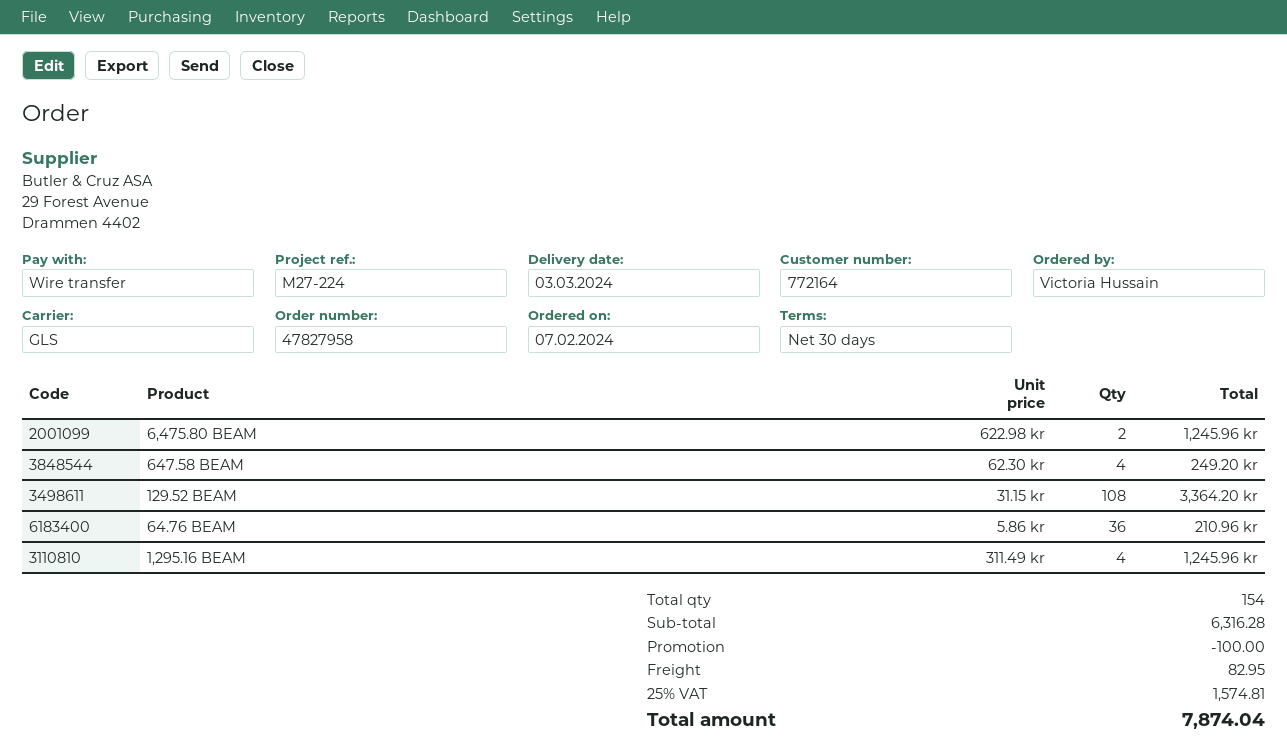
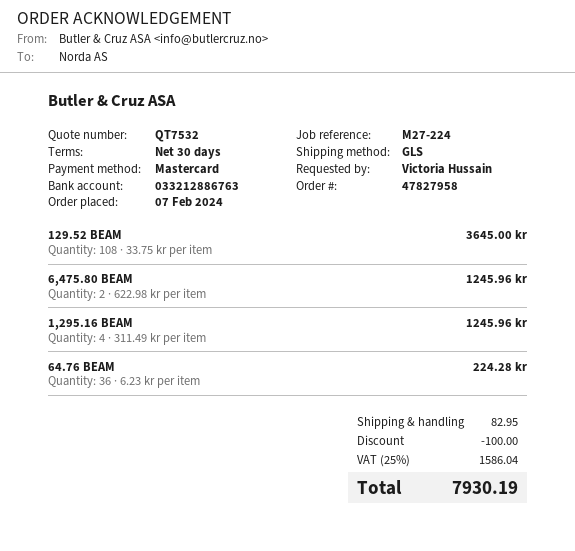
payment method: bank transfer -> Mastercard
647.58 BEAM: 4 x 62.30 = 249.20 -> none
129.52 BEAM: 108 x 31.15 = 3364.20 -> 108 x 33.75 = 3645.00
64.76 BEAM: 36 x 5.86 = 210.96 -> 36 x 6.23 = 224.28
tax: 25% = 1574.81 -> 25% = 1586.04
total: 7874.04 -> 7930.19

